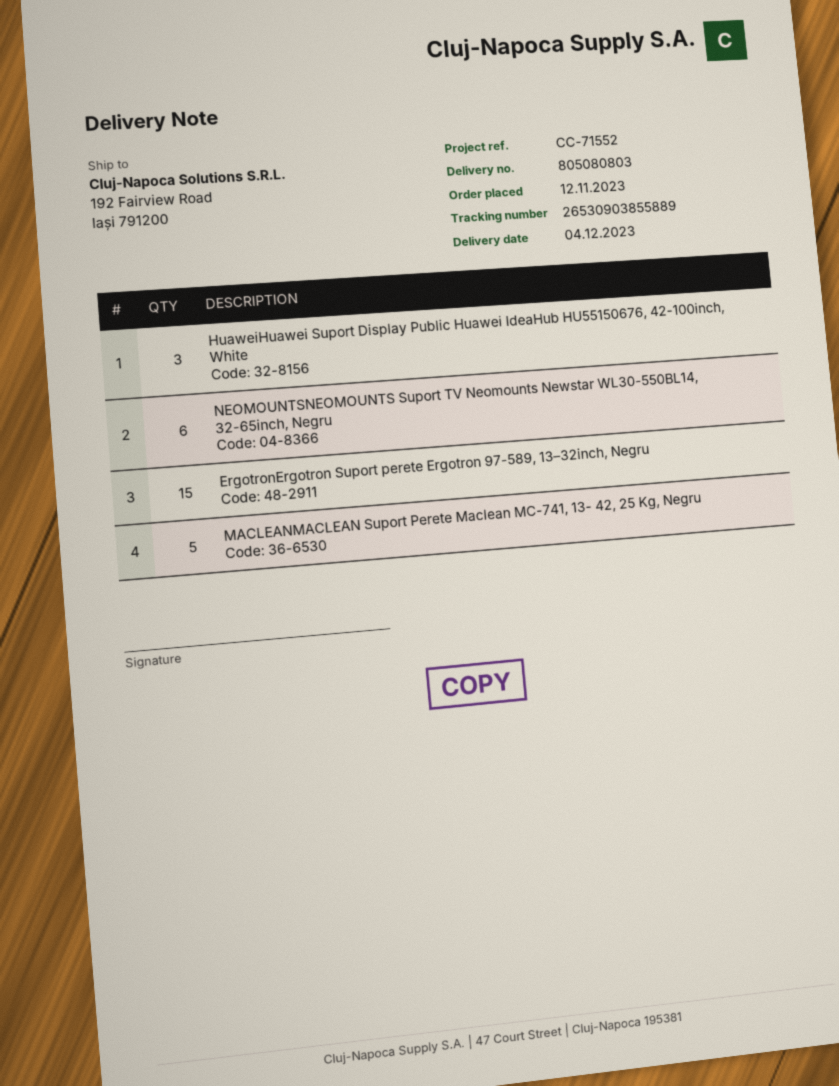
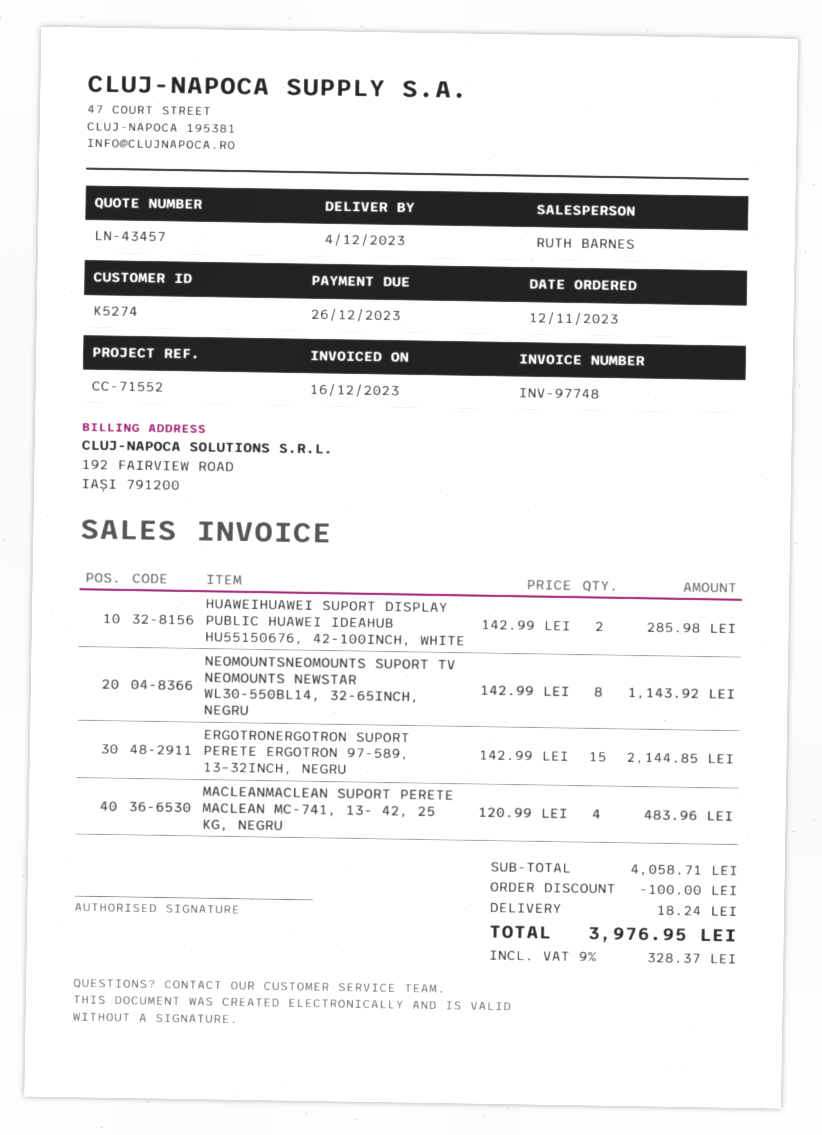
HuaweiHuawei Suport Display Public Huawei IdeaHub HU55150676, 42-100inch, White: 3 -> 2
NEOMOUNTSNEOMOUNTS Suport TV Neomounts Newstar WL30-550BL14, 32-65inch, Negru: 6 -> 8
MACLEANMACLEAN Suport Perete Maclean MC-741, 13- 42, 25 Kg, Negru: 5 -> 4

